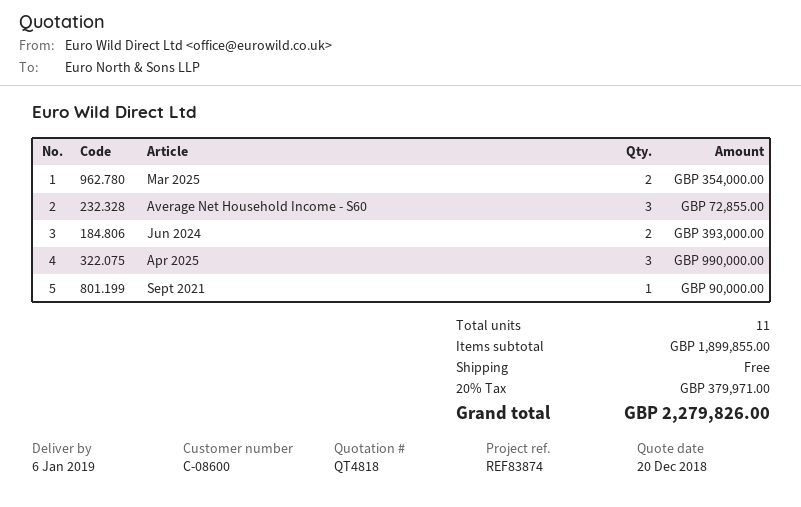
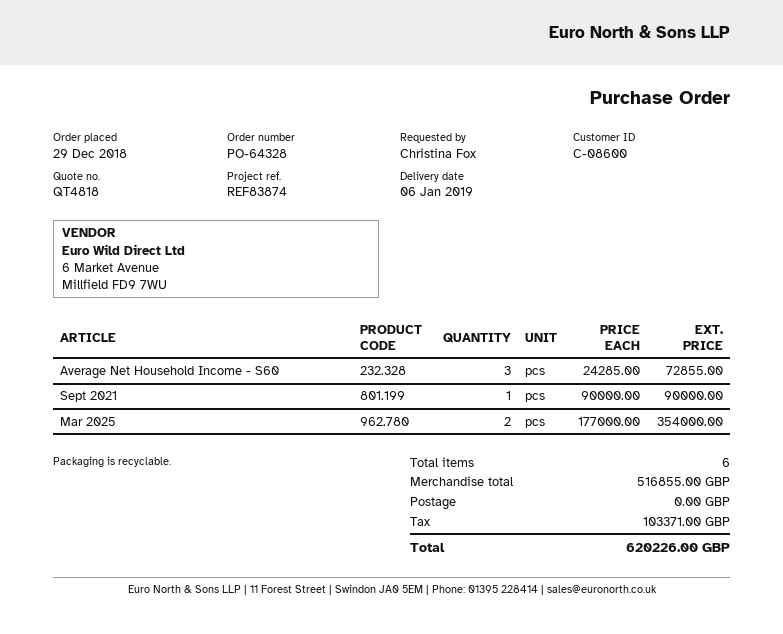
Jun 2024: 2 for 393000.00 -> none
Apr 2025: 3 for 990000.00 -> none
total quantity: 11 -> 6
subtotal: 1899855.00 -> 516855.00
tax: 379971.00 -> 103371.00
total: 2279826.00 -> 620226.00

